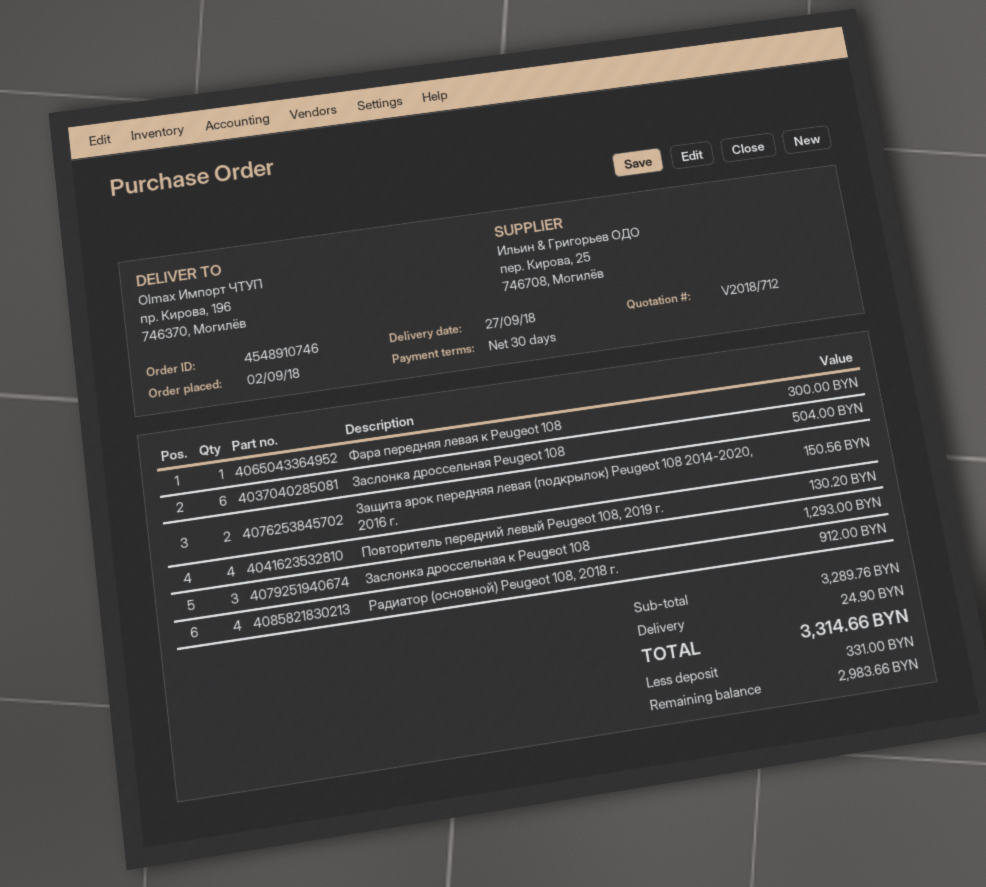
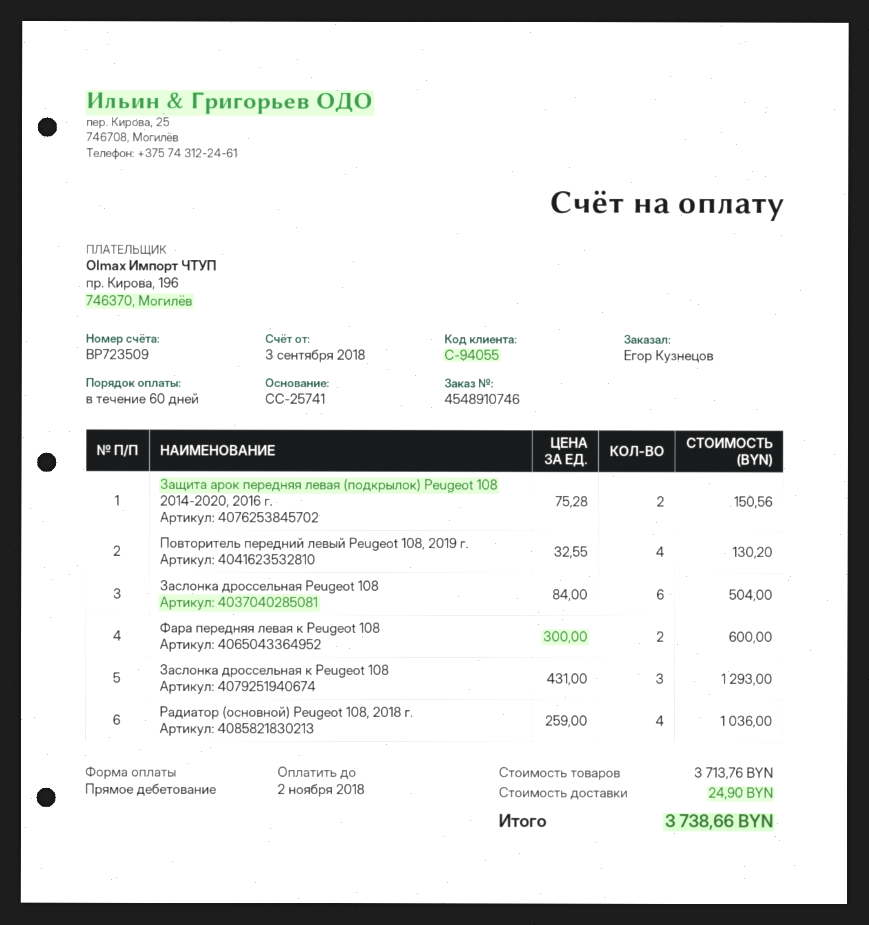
payment terms: 30 days -> 60 days
Фара передняя левая к Peugeot 108: 1 for 300.00 -> 2 for 600.00
Радиатор (основной) Peugeot 108, 2018 г.: 4 for 912.00 -> 4 for 1036.00
subtotal: 3289.76 -> 3713.76
total: 3314.66 -> 3738.66

